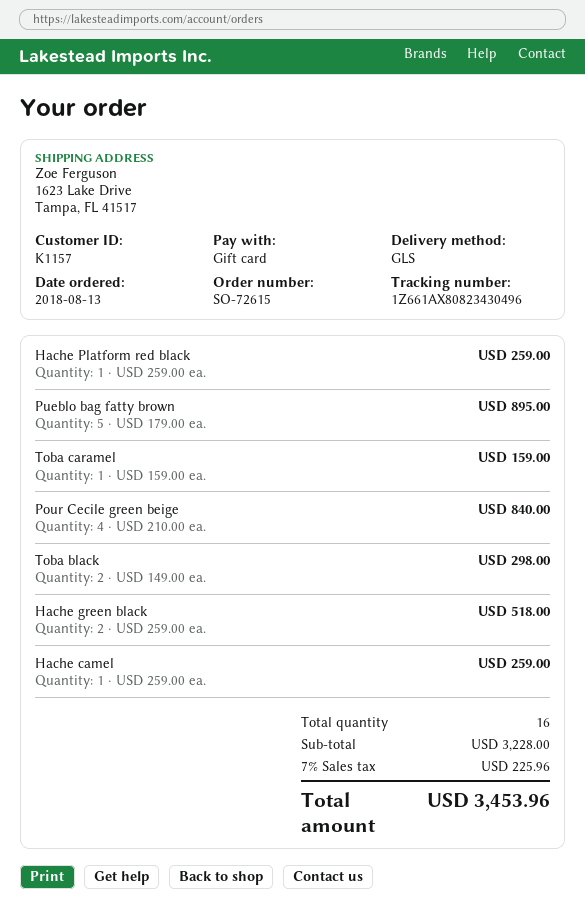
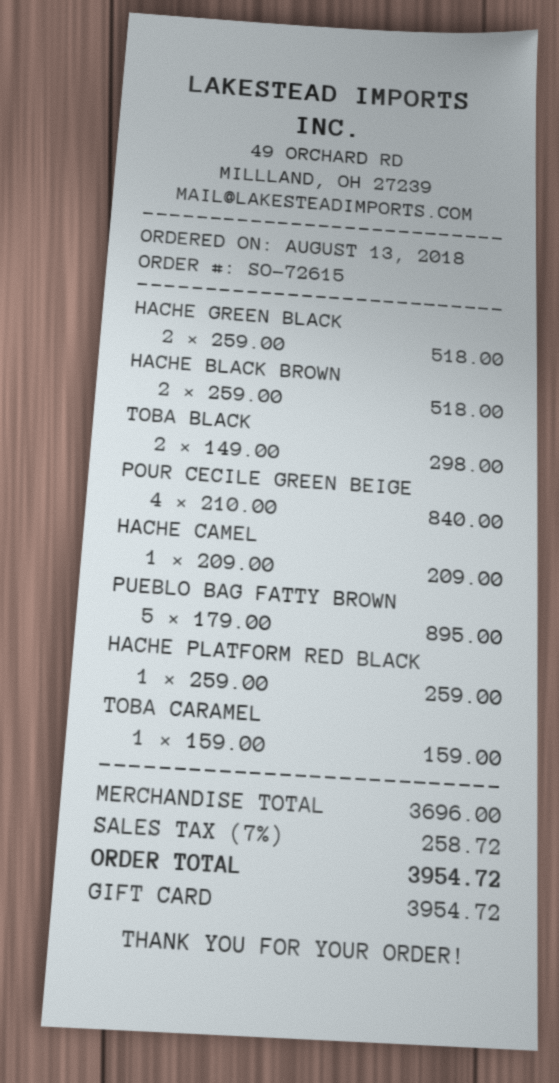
Hache camel: 1 x 259.00 = 259.00 -> 1 x 209.00 = 209.00
HACHE BLACK BROWN: none -> 2 x 259.00 = 518.00
subtotal: 3228.00 -> 3696.00
tax: 7% = 225.96 -> 7% = 258.72
total: 3453.96 -> 3954.72

